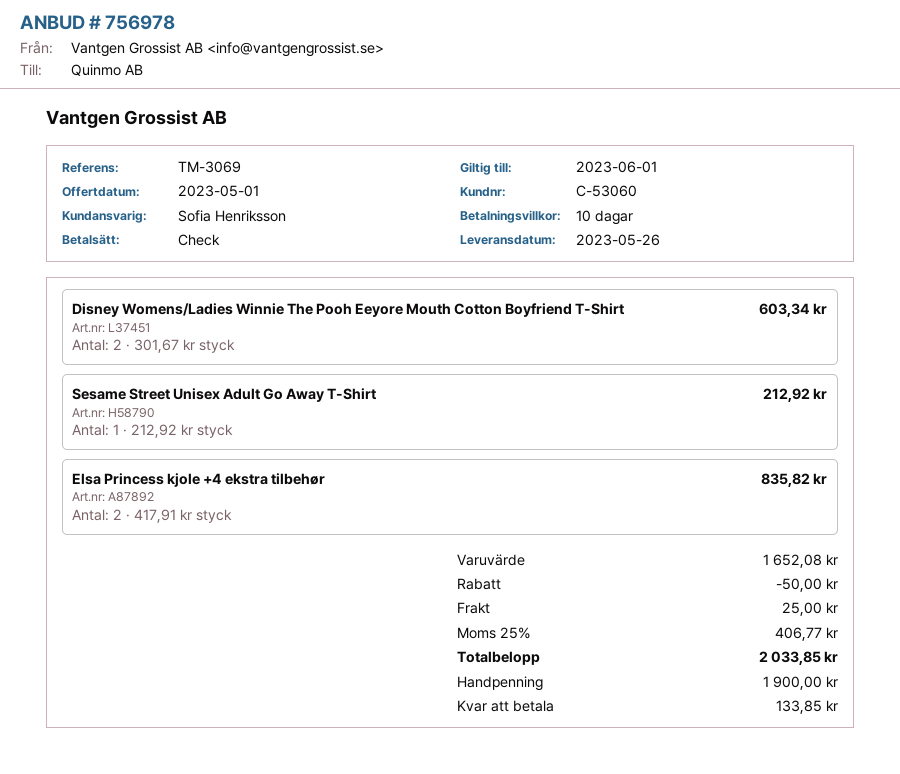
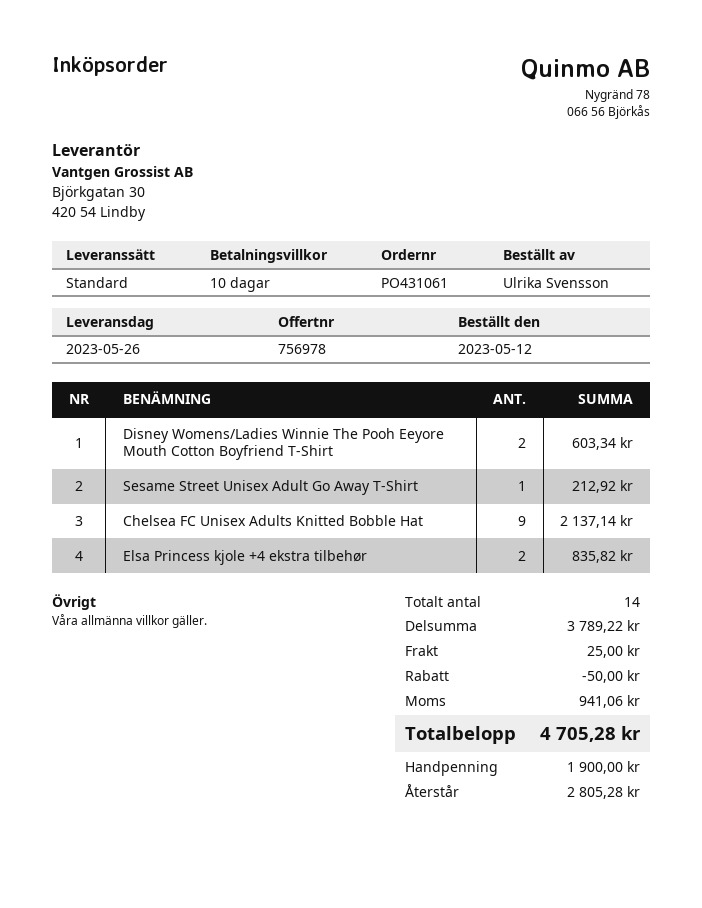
Chelsea FC Unisex Adults Knitted Bobble Hat: none -> 9 for 2137.14
subtotal: 1652.08 -> 3789.22
tax: 406.77 -> 941.06
total: 2033.85 -> 4705.28
balance: 133.85 -> 2805.28

